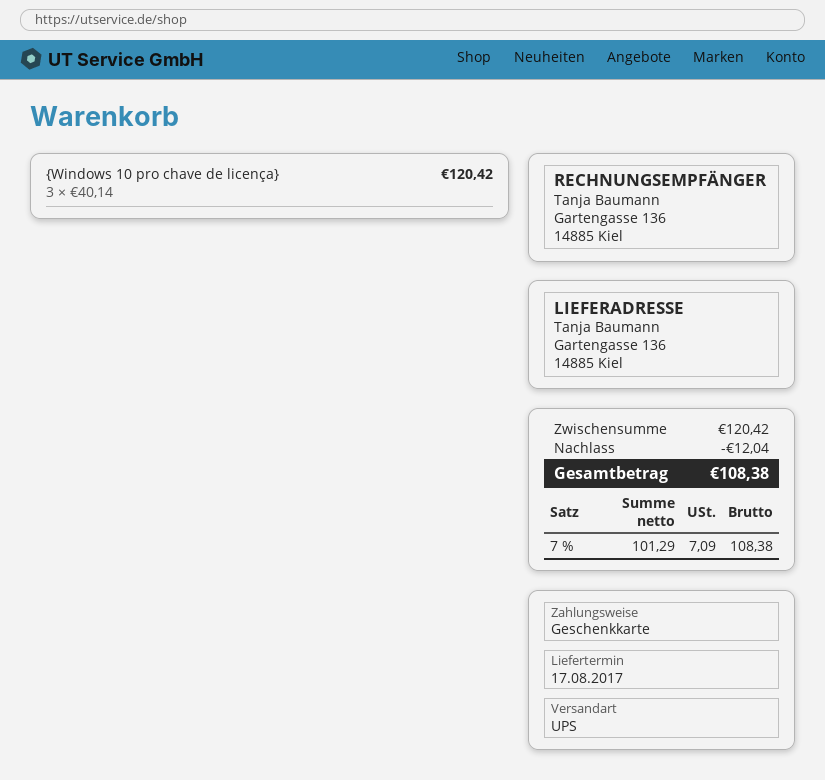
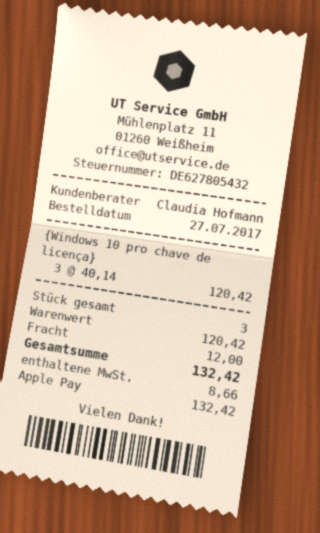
payment method: gift card -> Apple Pay
discount: 12.04 -> none
shipping: none -> 12.00
tax: 7.09 -> 8.66
total: 108.38 -> 132.42

